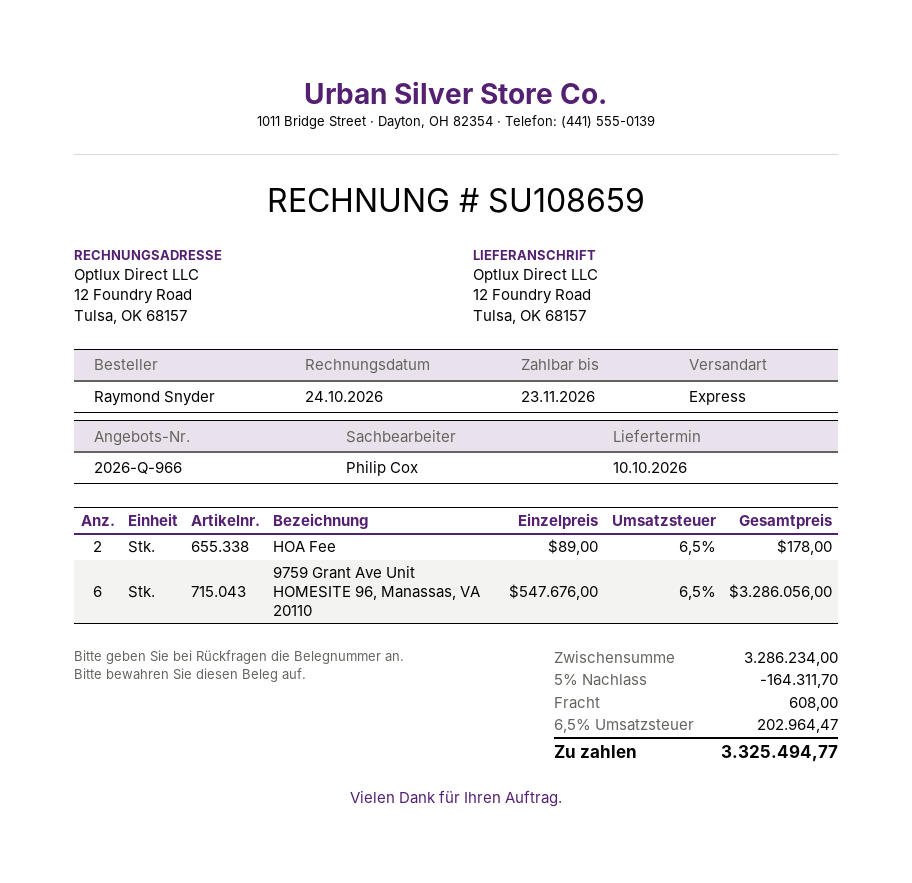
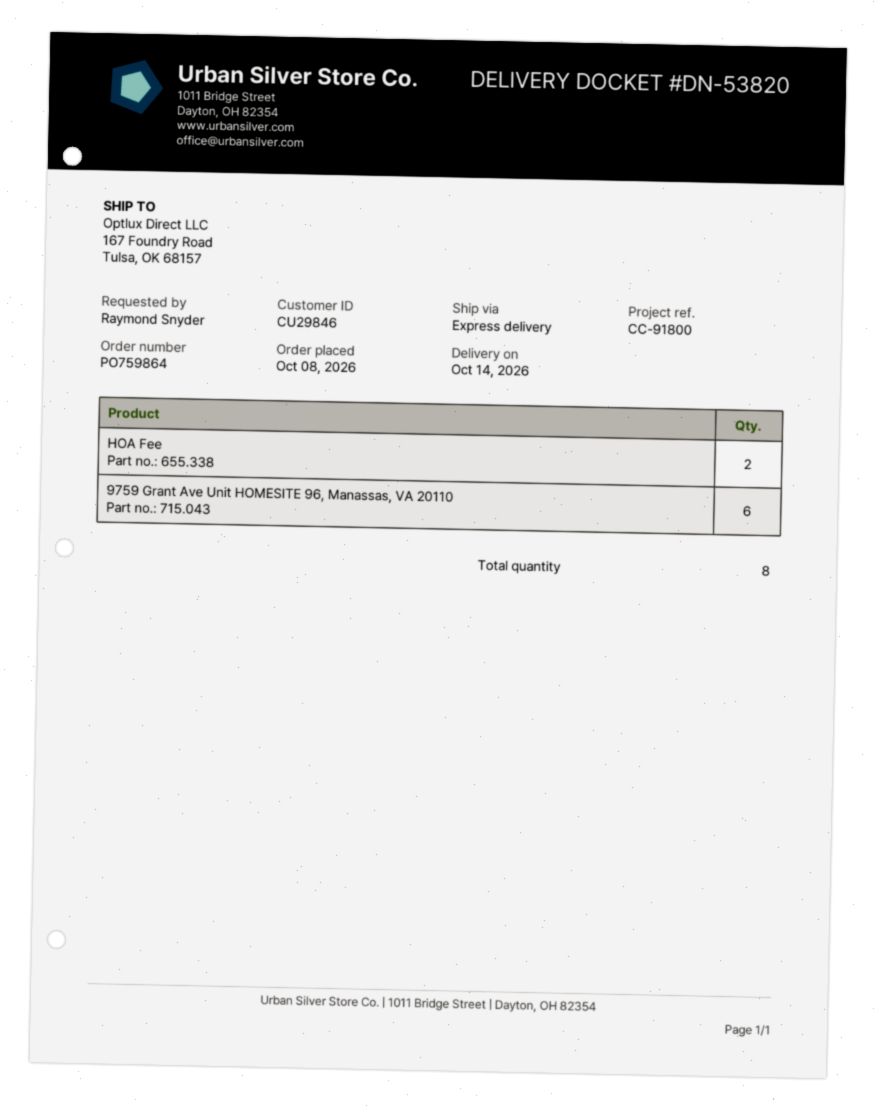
delivery date: 2026-10-10 -> 2026-10-14
ship to: 12 Foundry Road, Tulsa, OK 68157 -> 167 Foundry Road, Tulsa, OK 68157

